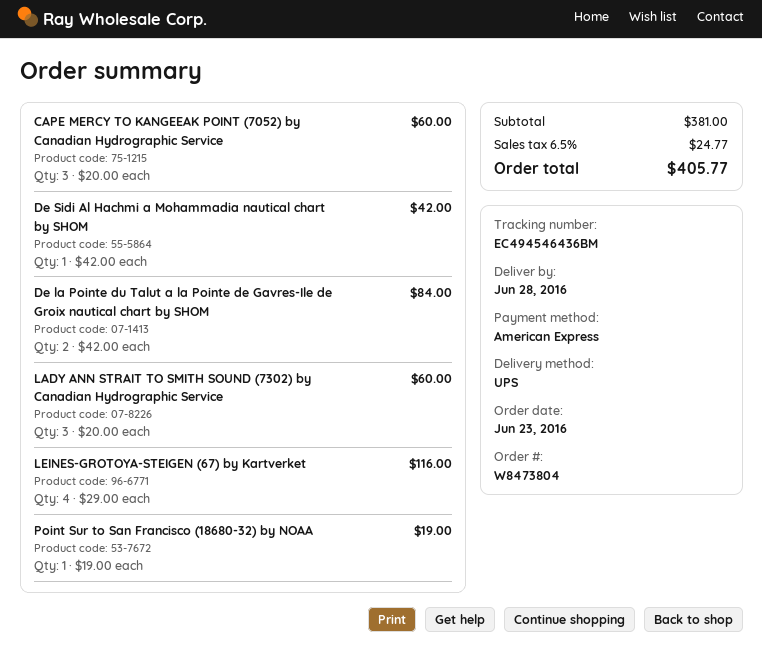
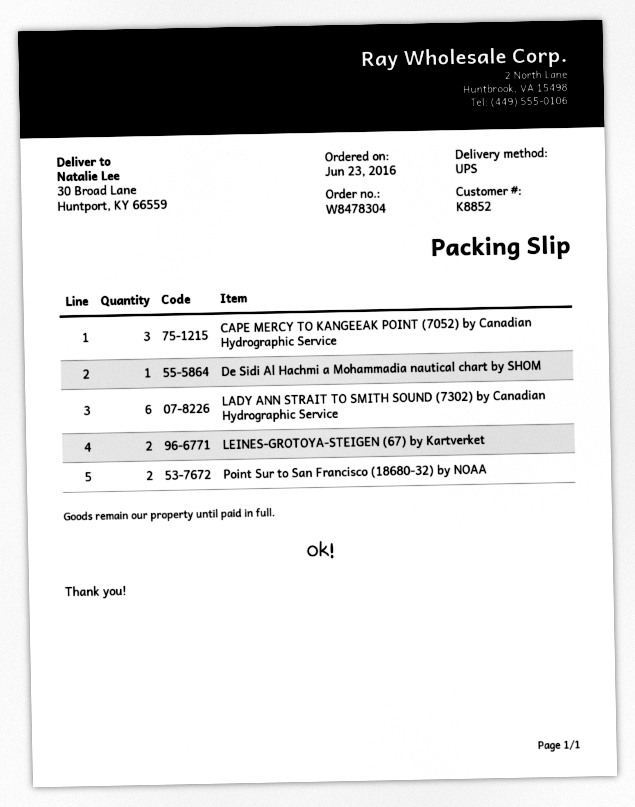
order number: W8473804 -> W8478304
De la Pointe du Talut a la Pointe de Gavres-Ile de Groix nautical chart by SHOM: 2 -> none
LADY ANN STRAIT TO SMITH SOUND (7302) by Canadian Hydrographic Service: 3 -> 6
LEINES-GROTOYA-STEIGEN (67) by Kartverket: 4 -> 2
Point Sur to San Francisco (18680-32) by NOAA: 1 -> 2

